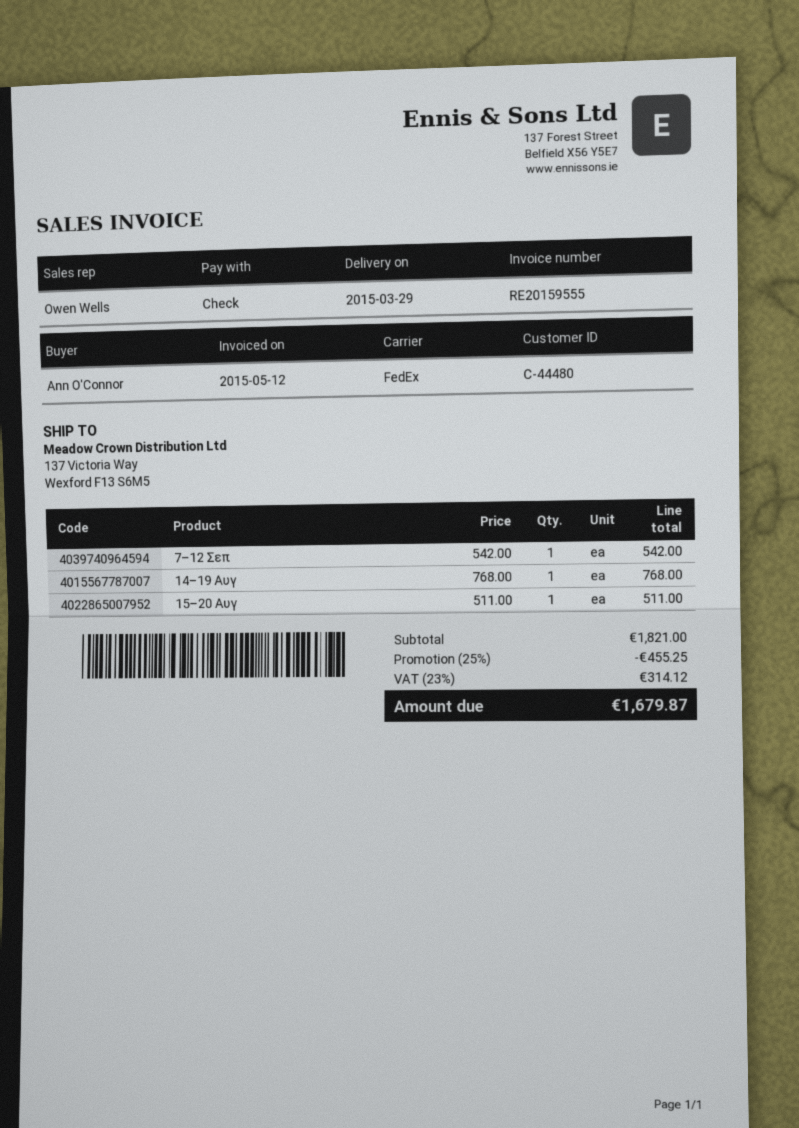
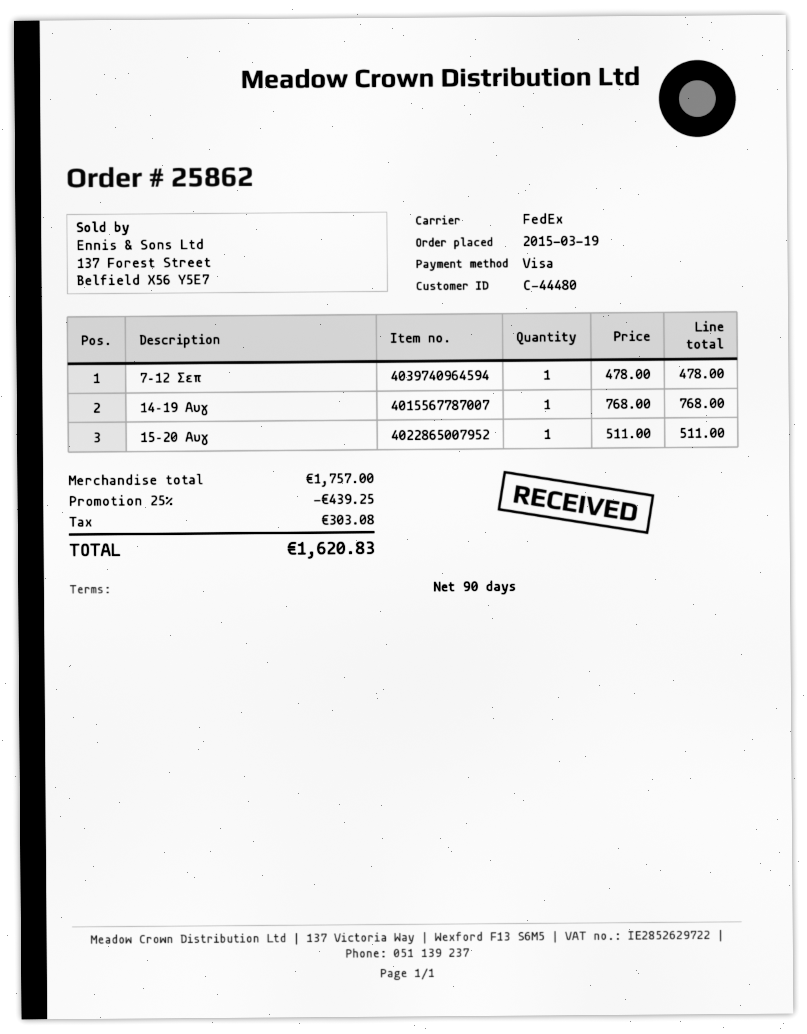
payment method: cheque -> Visa
7–12 Σεπ: 1 x 542.00 = 542.00 -> 1 x 478.00 = 478.00
subtotal: 1821.00 -> 1757.00
discount: 25% = 455.25 -> 25% = 439.25
tax: 314.12 -> 303.08
total: 1679.87 -> 1620.83

